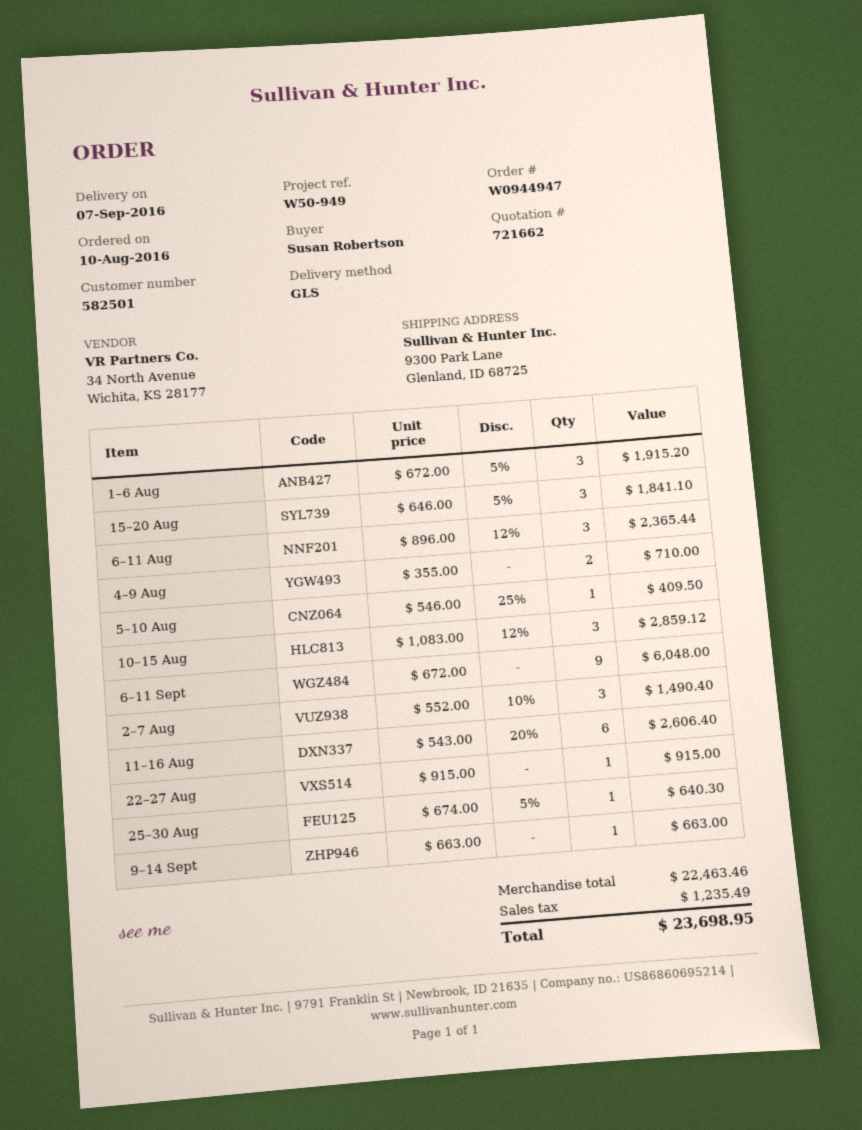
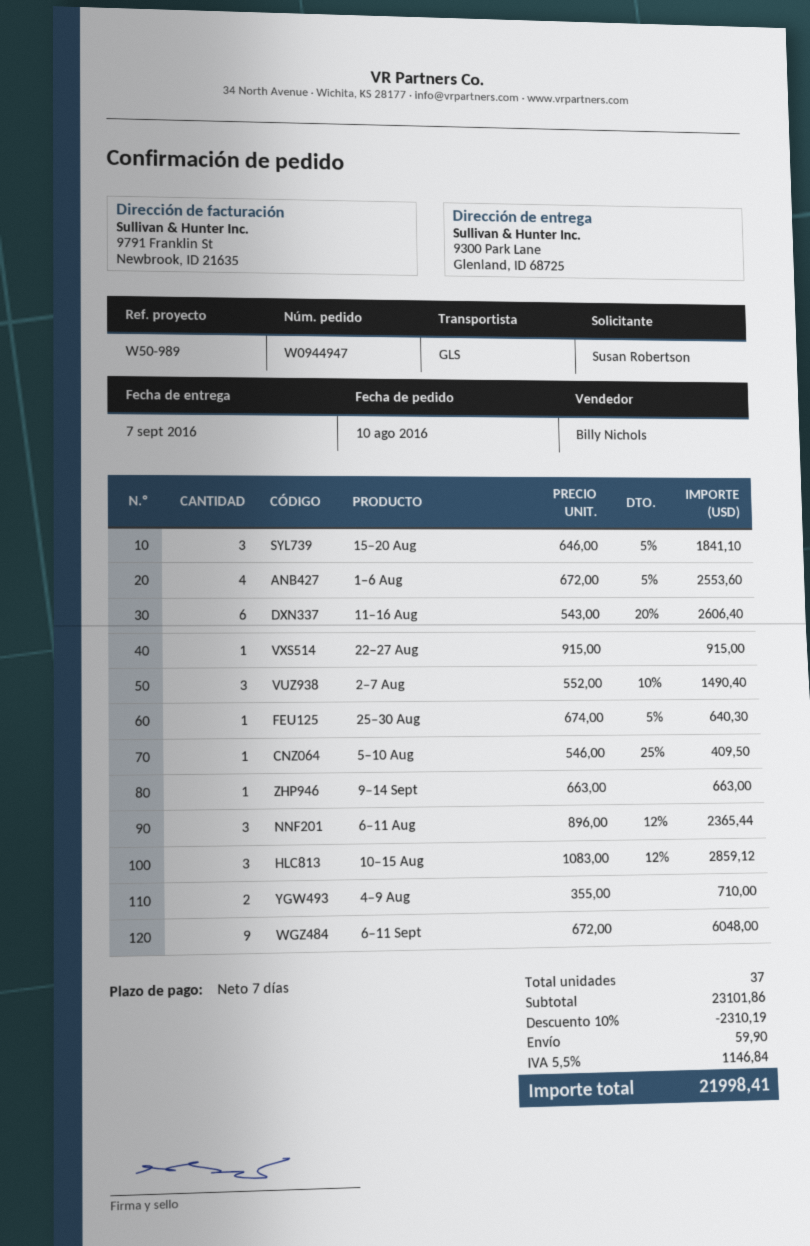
reference: W50-949 -> W50-989
1–6 Aug: 3 x 672.00 - 5% = 1915.20 -> 4 x 672.00 - 5% = 2553.60
subtotal: 22463.46 -> 23101.86
discount: none -> 10% = 2310.19
shipping: none -> 59.90
tax: 1235.49 -> 1146.84
total: 23698.95 -> 21998.41

